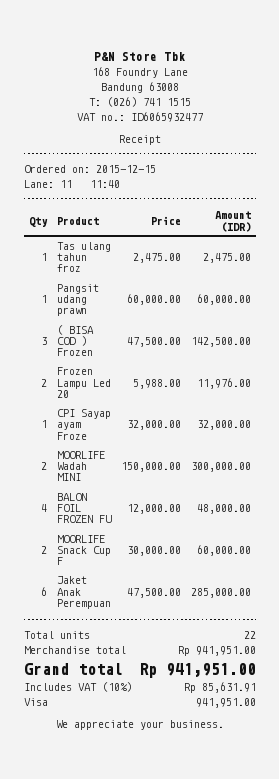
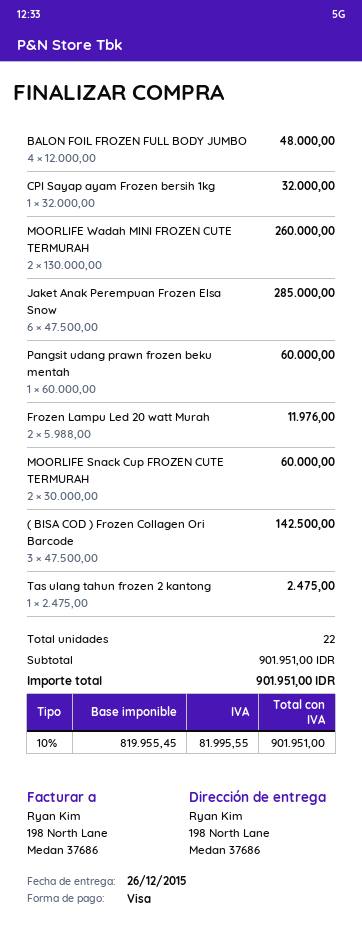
MOORLIFE Wadah MINI: 2 x 150000.00 = 300000.00 -> 2 x 130000.00 = 260000.00
subtotal: 941951.00 -> 901951.00
tax: 10% = 85631.91 -> 10% = 81995.55
total: 941951.00 -> 901951.00

